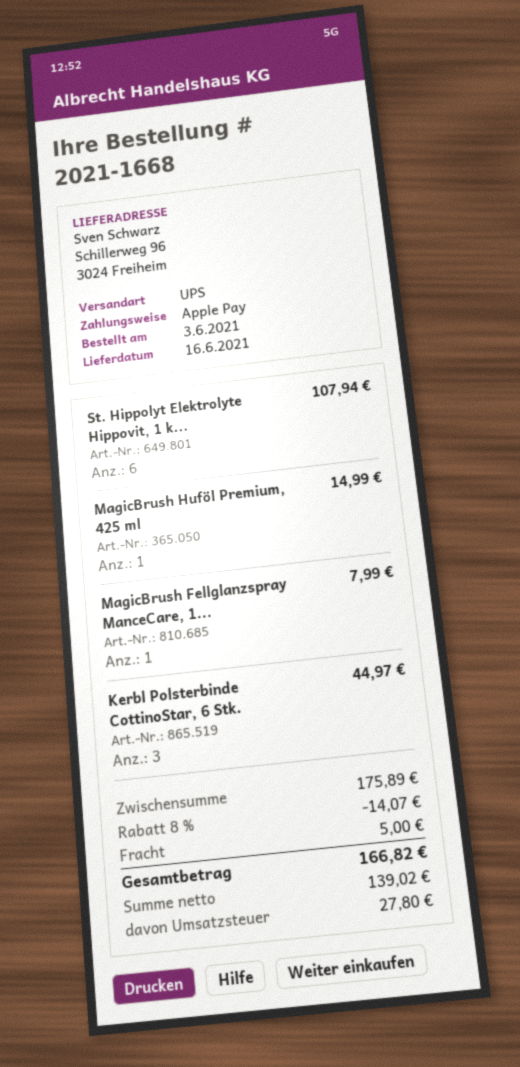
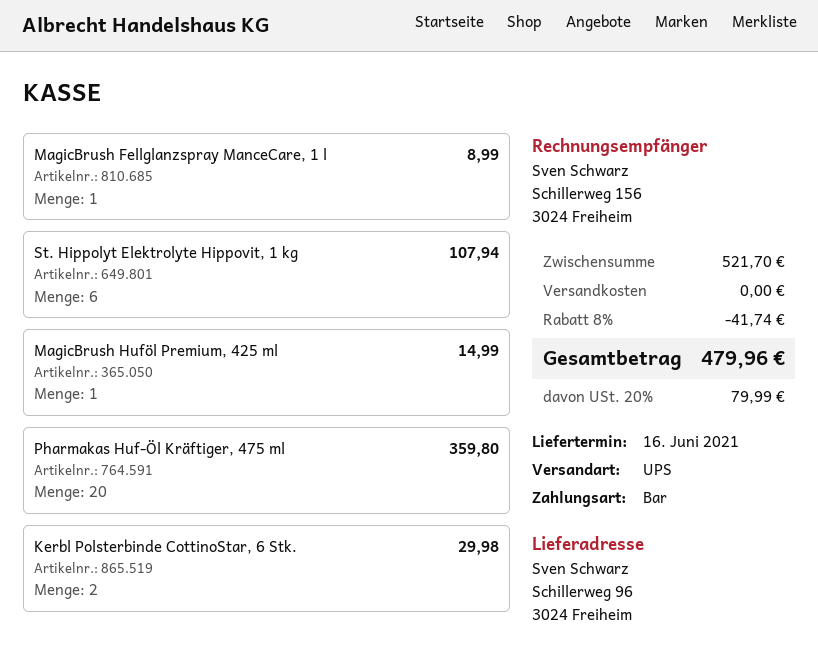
payment method: Apple Pay -> cash
MagicBrush Fellglanzspray ManceCare, 1...: 1 for 7.99 -> 1 for 8.99
Kerbl Polsterbinde CottinoStar, 6 Stk.: 3 for 44.97 -> 2 for 29.98
Pharmakas Huf-Öl Kräftiger, 475 ml: none -> 20 for 359.80
subtotal: 175.89 -> 521.70
discount: 8% = 14.07 -> 8% = 41.74
shipping: 5.00 -> 0.00
tax: 27.80 -> 79.99
total: 166.82 -> 479.96

